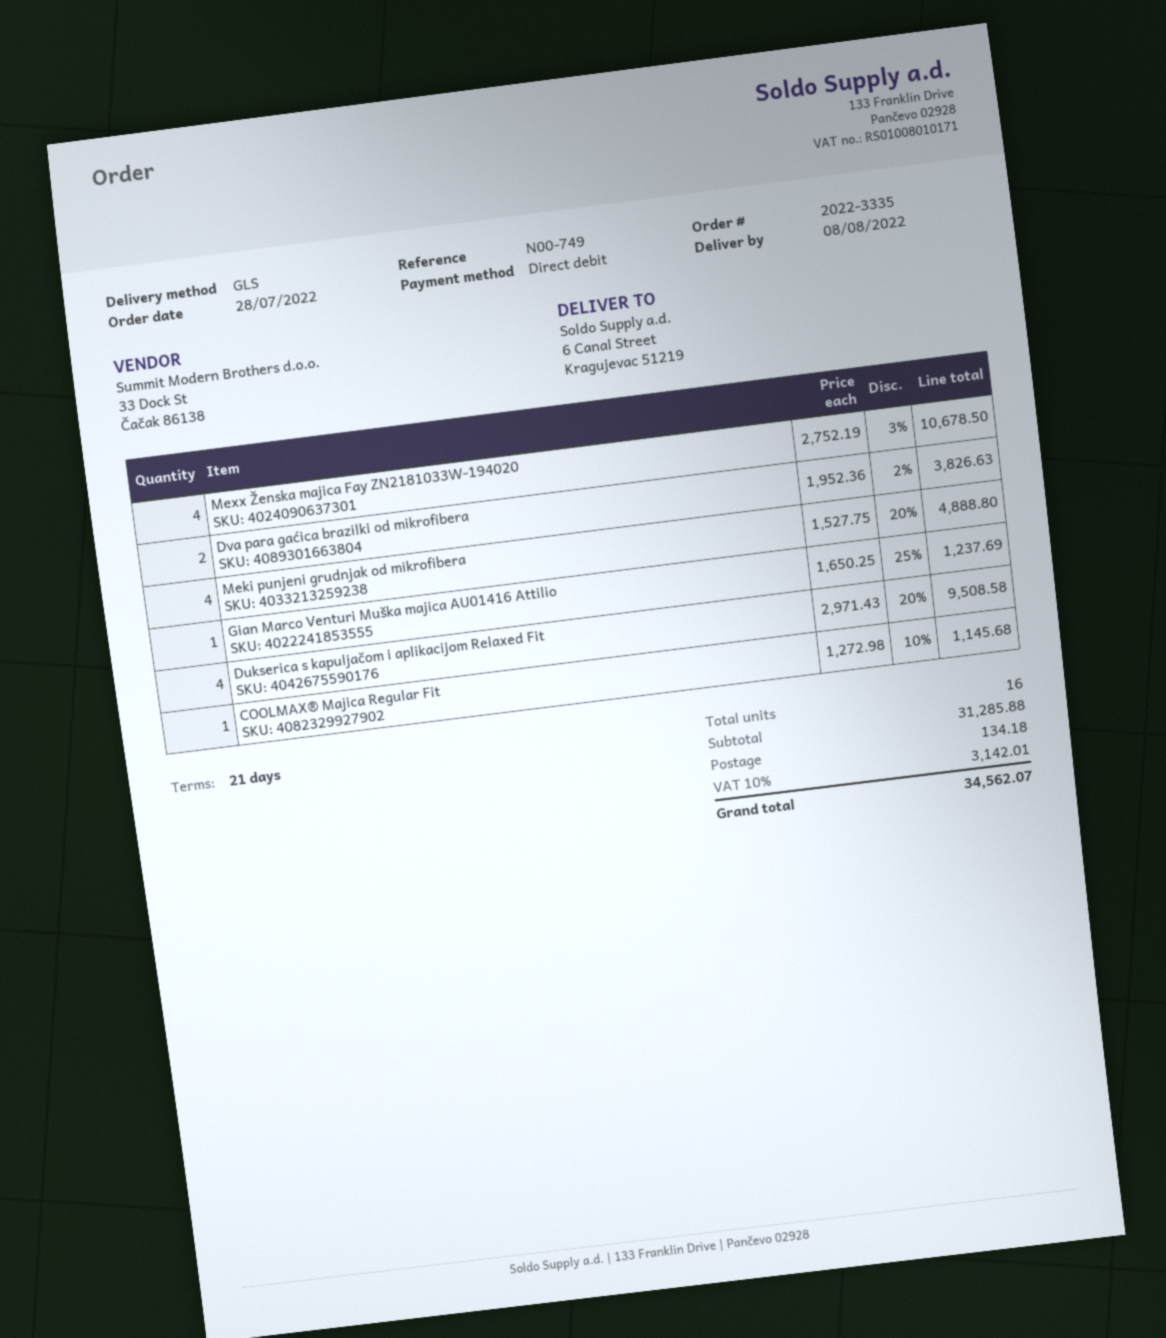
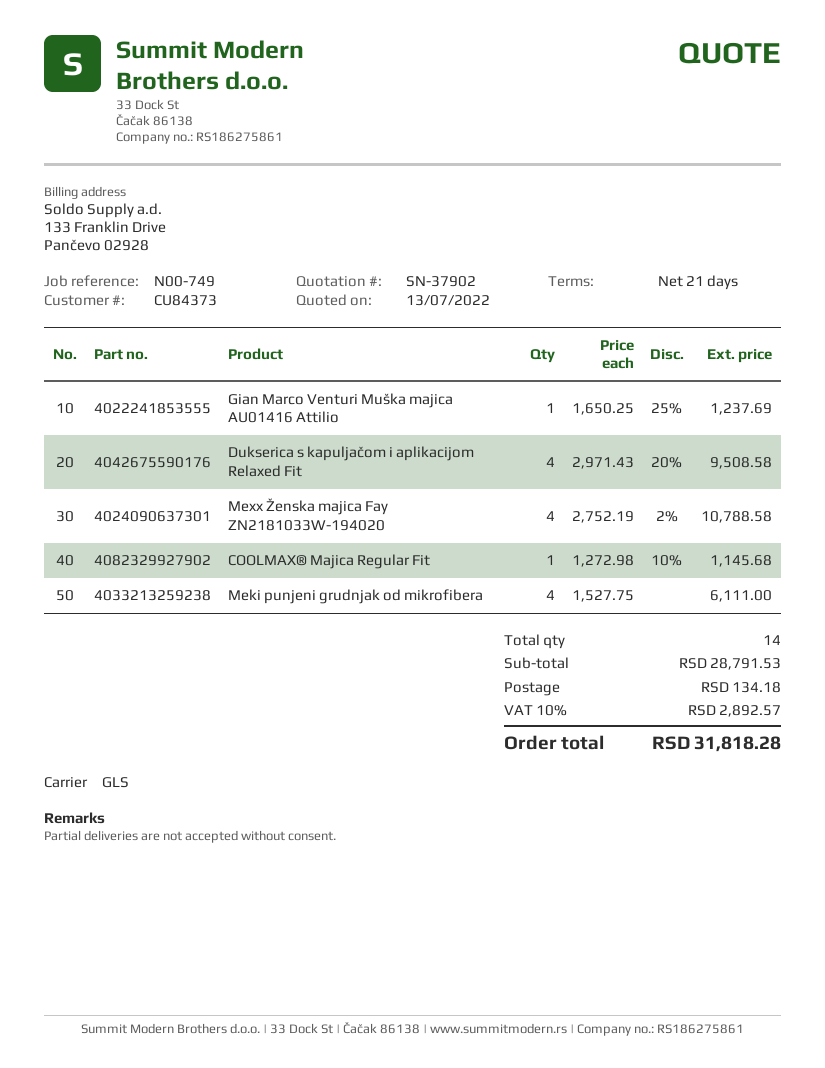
Mexx Ženska majica Fay ZN2181033W-194020: 4 x 2752.19 - 3% = 10678.50 -> 4 x 2752.19 - 2% = 10788.58
Dva para gaćica brazilki od mikrofibera: 2 x 1952.36 - 2% = 3826.63 -> none
Meki punjeni grudnjak od mikrofibera: 4 x 1527.75 - 20% = 4888.80 -> 4 x 1527.75 = 6111.00
total quantity: 16 -> 14
subtotal: 31285.88 -> 28791.53
tax: 10% = 3142.01 -> 10% = 2892.57
total: 34562.07 -> 31818.28

